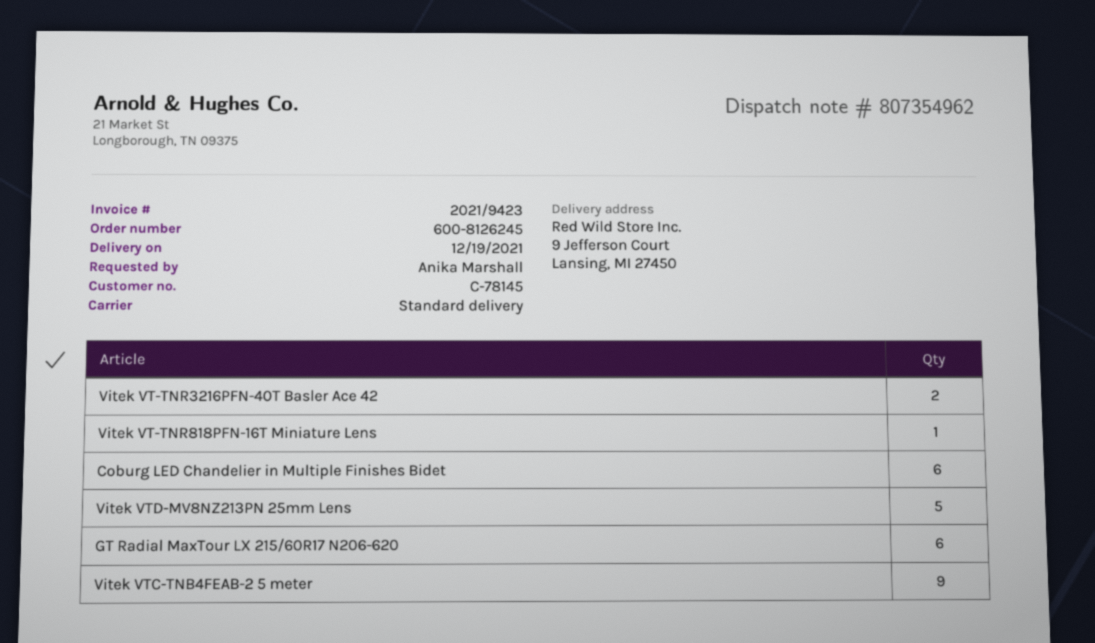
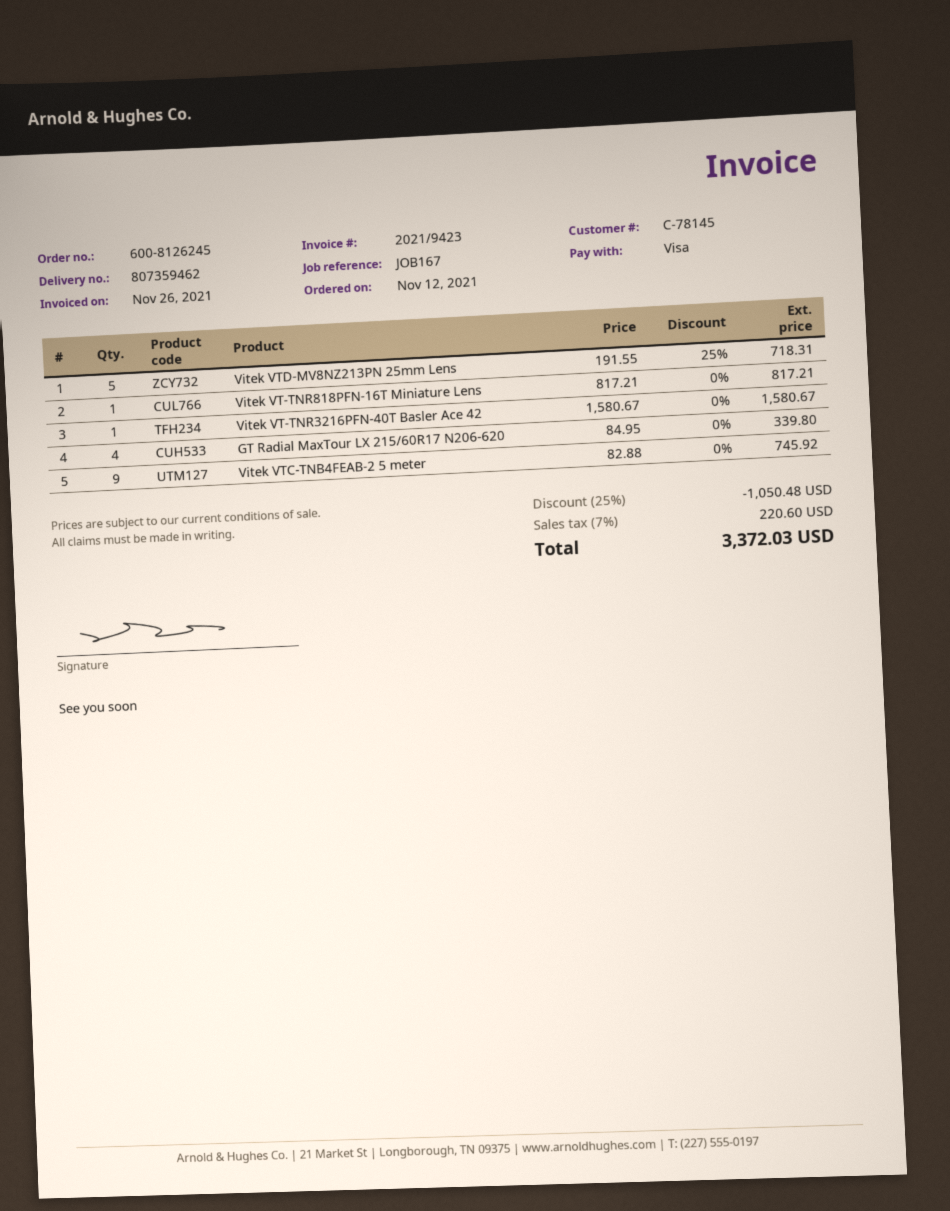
delivery note number: 807354962 -> 807359462
Vitek VT-TNR3216PFN-40T Basler Ace 42: 2 -> 1
Coburg LED Chandelier in Multiple Finishes Bidet: 6 -> none
GT Radial MaxTour LX 215/60R17 N206-620: 6 -> 4

